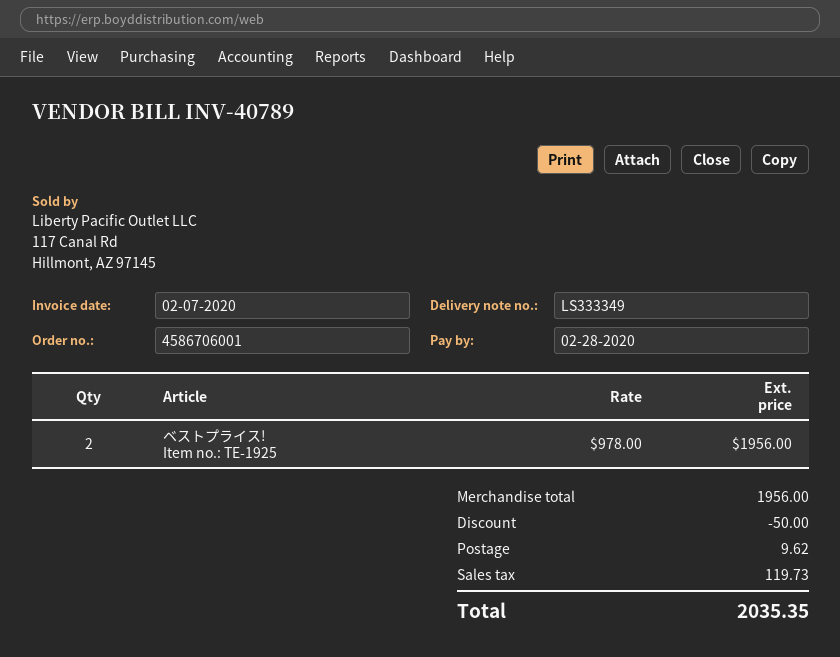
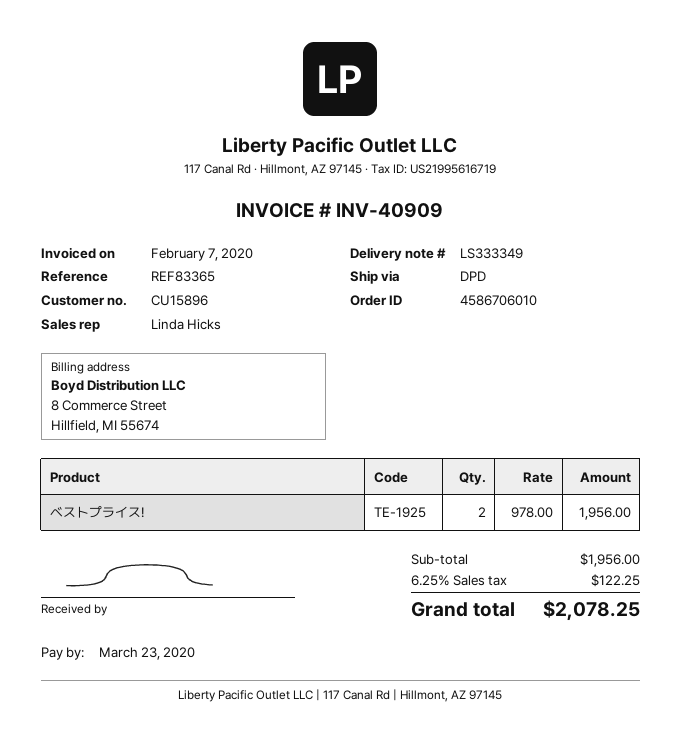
order number: 4586706001 -> 4586706010
invoice number: INV-40789 -> INV-40909
due date: 2020-02-28 -> 2020-03-23
discount: 50.00 -> none
shipping: 9.62 -> none
tax: 119.73 -> 122.25
total: 2035.35 -> 2078.25

